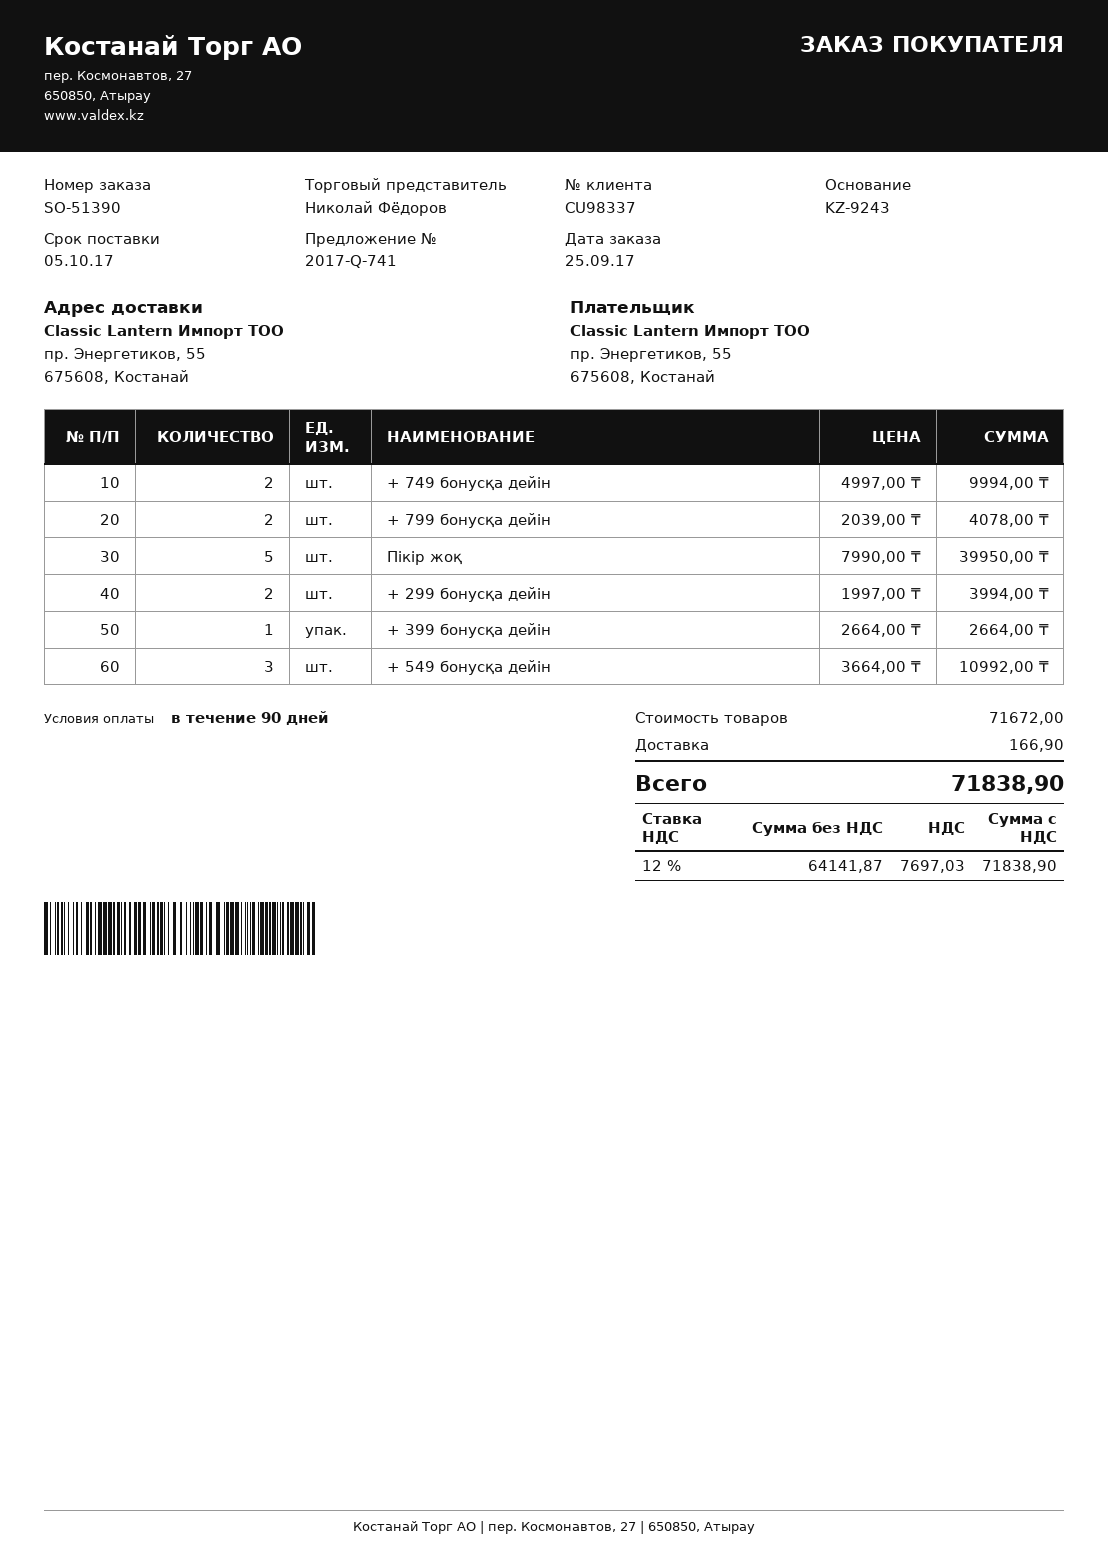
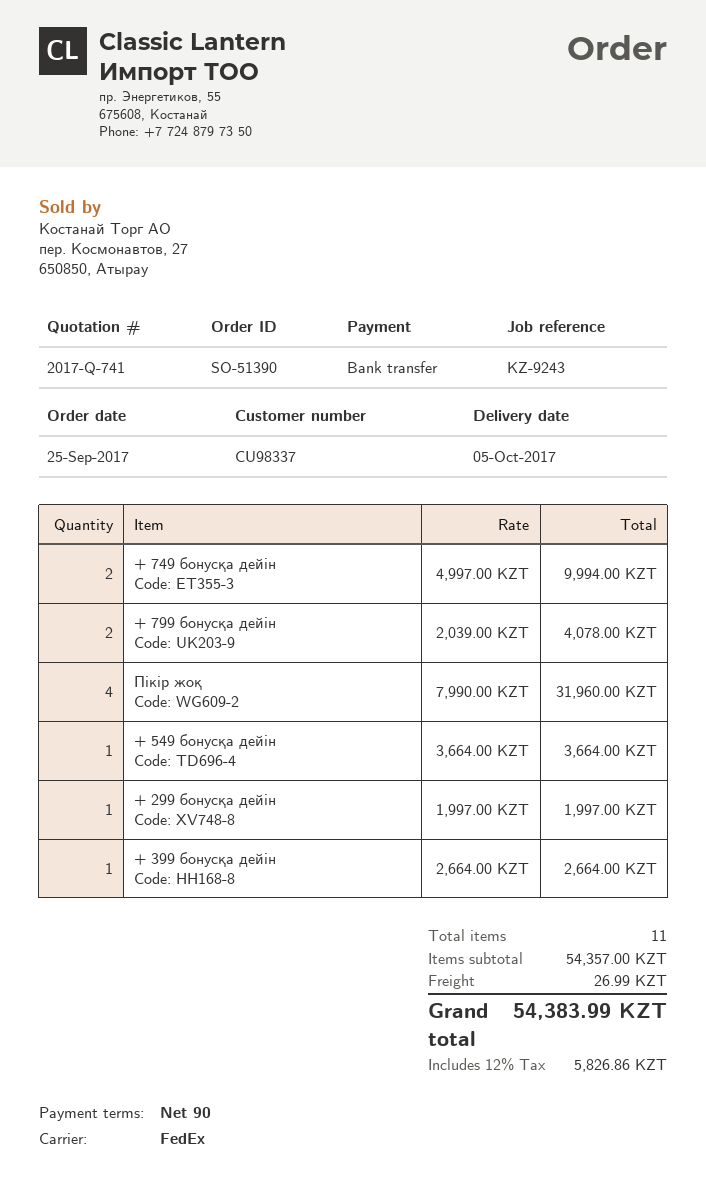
Пікір жоқ: 5 x 7990.00 = 39950.00 -> 4 x 7990.00 = 31960.00
+ 299 бонусқа дейін: 2 x 1997.00 = 3994.00 -> 1 x 1997.00 = 1997.00
+ 549 бонусқа дейін: 3 x 3664.00 = 10992.00 -> 1 x 3664.00 = 3664.00
subtotal: 71672.00 -> 54357.00
shipping: 166.90 -> 26.99
tax: 12% = 7697.03 -> 12% = 5826.86
total: 71838.90 -> 54383.99

